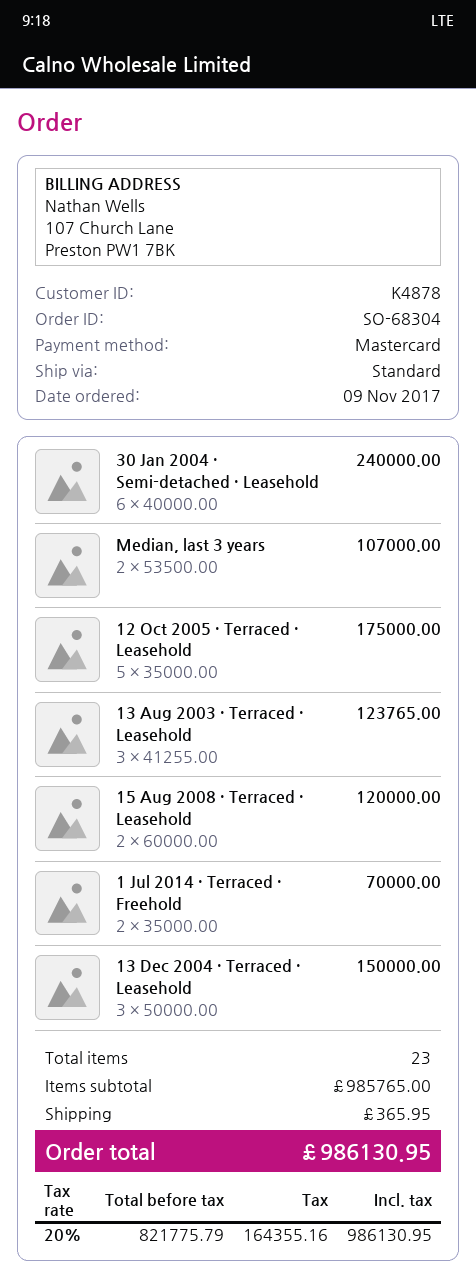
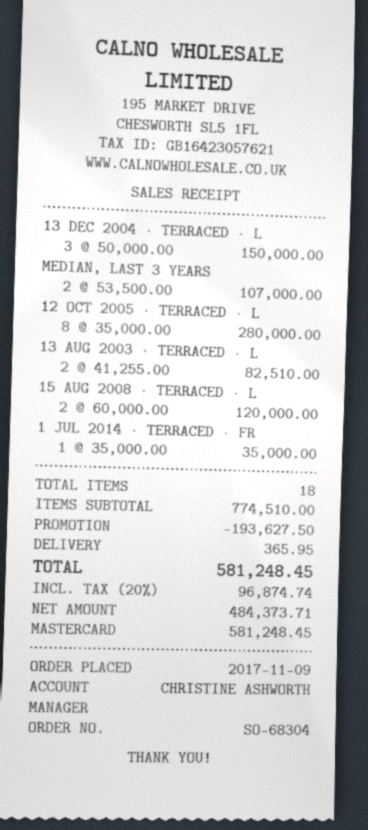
30 Jan 2004 · Semi-detached · Leasehold: 6 x 40000.00 = 240000.00 -> none
12 Oct 2005 · Terraced · Leasehold: 5 x 35000.00 = 175000.00 -> 8 x 35000.00 = 280000.00
13 Aug 2003 · Terraced · Leasehold: 3 x 41255.00 = 123765.00 -> 2 x 41255.00 = 82510.00
1 Jul 2014 · Terraced · Freehold: 2 x 35000.00 = 70000.00 -> 1 x 35000.00 = 35000.00
total quantity: 23 -> 18
subtotal: 985765.00 -> 774510.00
discount: none -> 193627.50
net: 821775.79 -> 484373.71
tax: 20% = 164355.16 -> 20% = 96874.74
total: 986130.95 -> 581248.45

